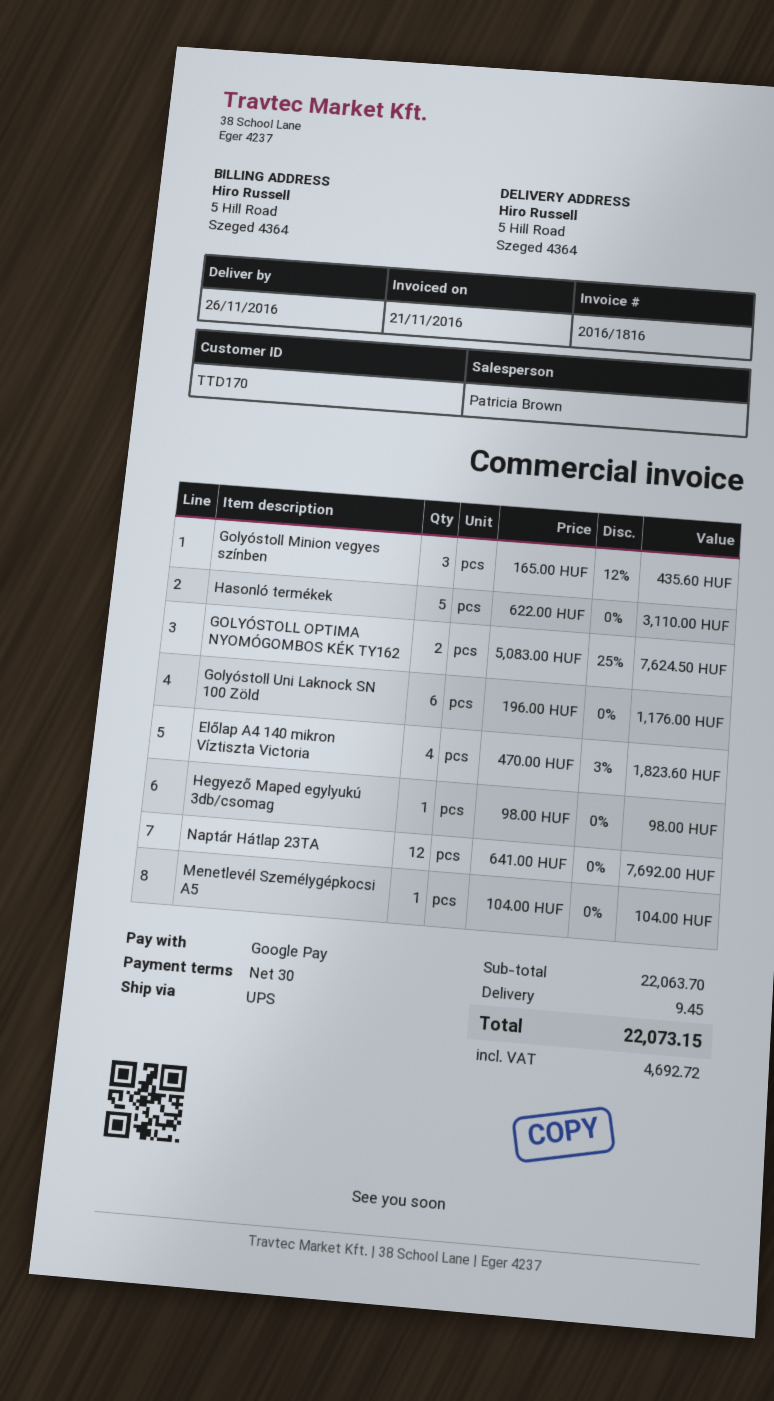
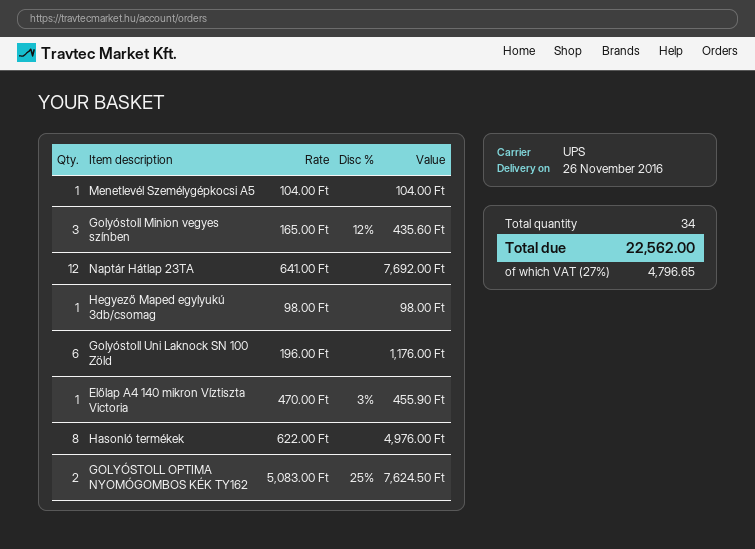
Hasonló termékek: 5 x 622.00 = 3110.00 -> 8 x 622.00 = 4976.00
Előlap A4 140 mikron Víztiszta Victoria: 4 x 470.00 - 3% = 1823.60 -> 1 x 470.00 - 3% = 455.90
shipping: 9.45 -> none
tax: 4692.72 -> 4796.65
total: 22073.15 -> 22562.00

